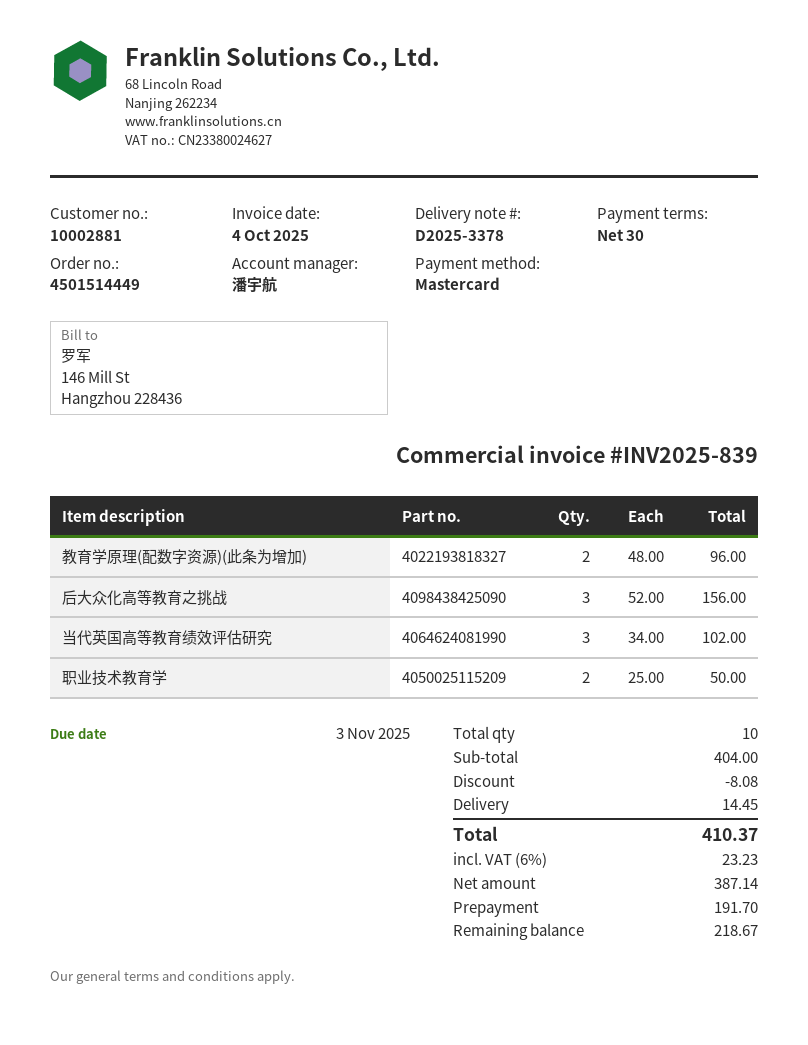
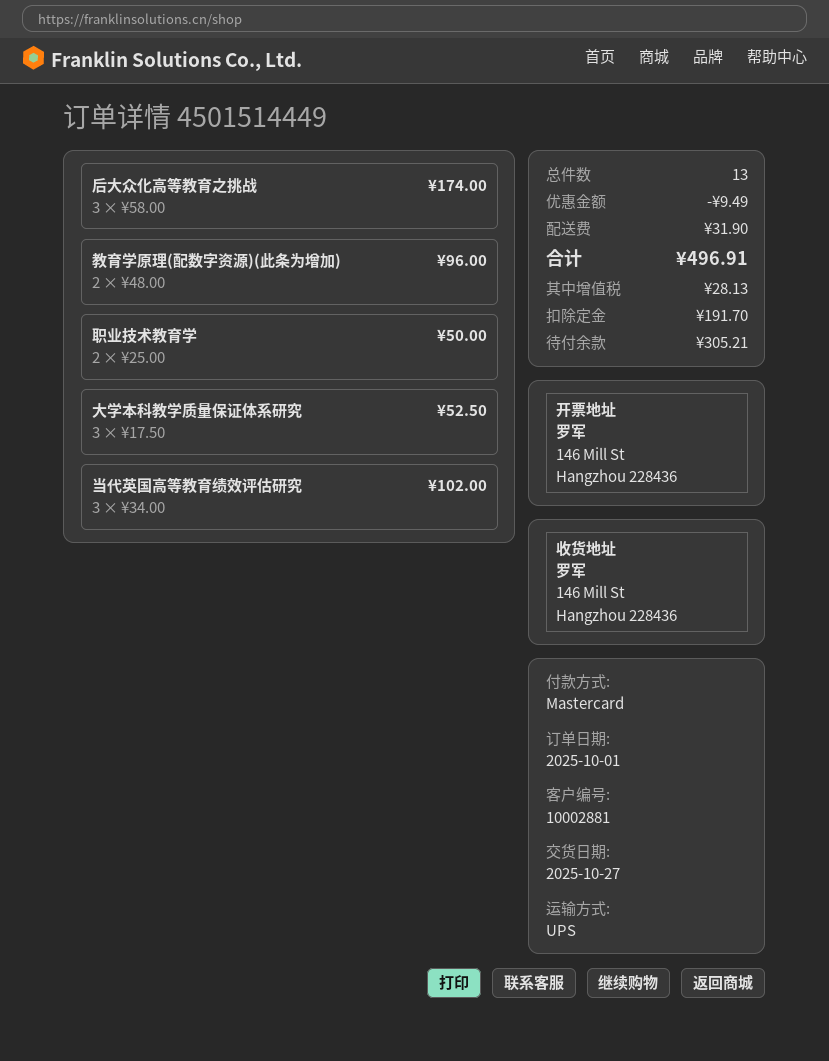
后大众化高等教育之挑战: 3 x 52.00 = 156.00 -> 3 x 58.00 = 174.00
大学本科教学质量保证体系研究: none -> 3 x 17.50 = 52.50
total quantity: 10 -> 13
discount: 8.08 -> 9.49
shipping: 14.45 -> 31.90
tax: 23.23 -> 28.13
total: 410.37 -> 496.91
balance: 218.67 -> 305.21

